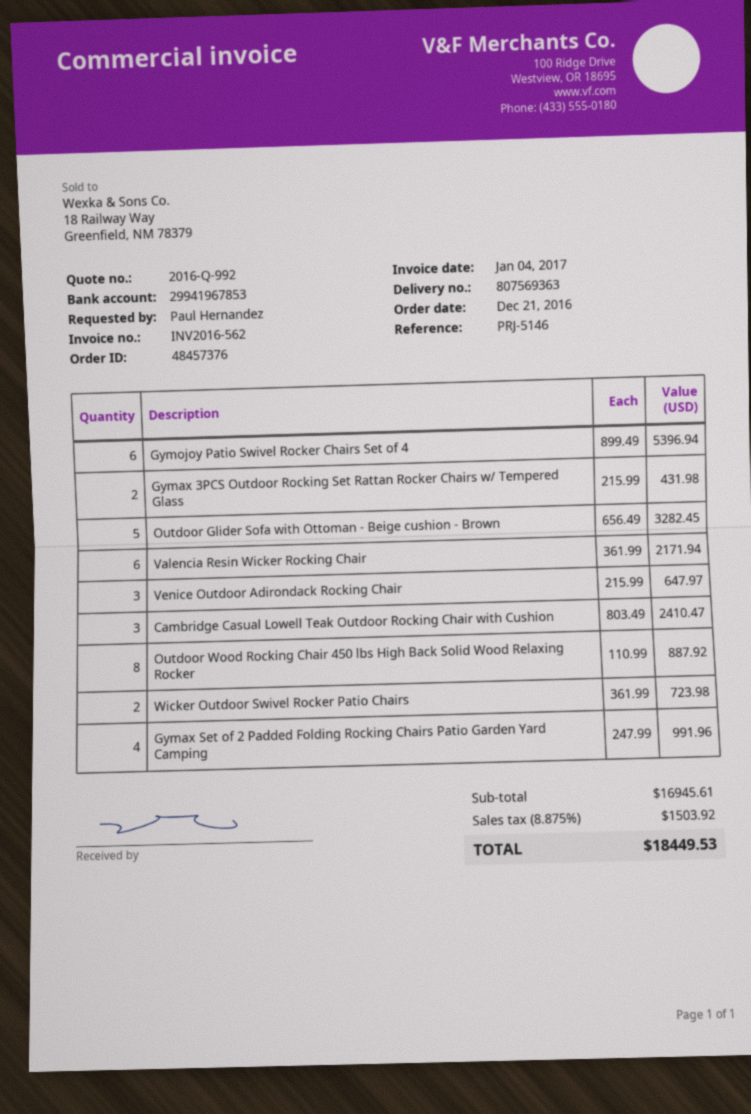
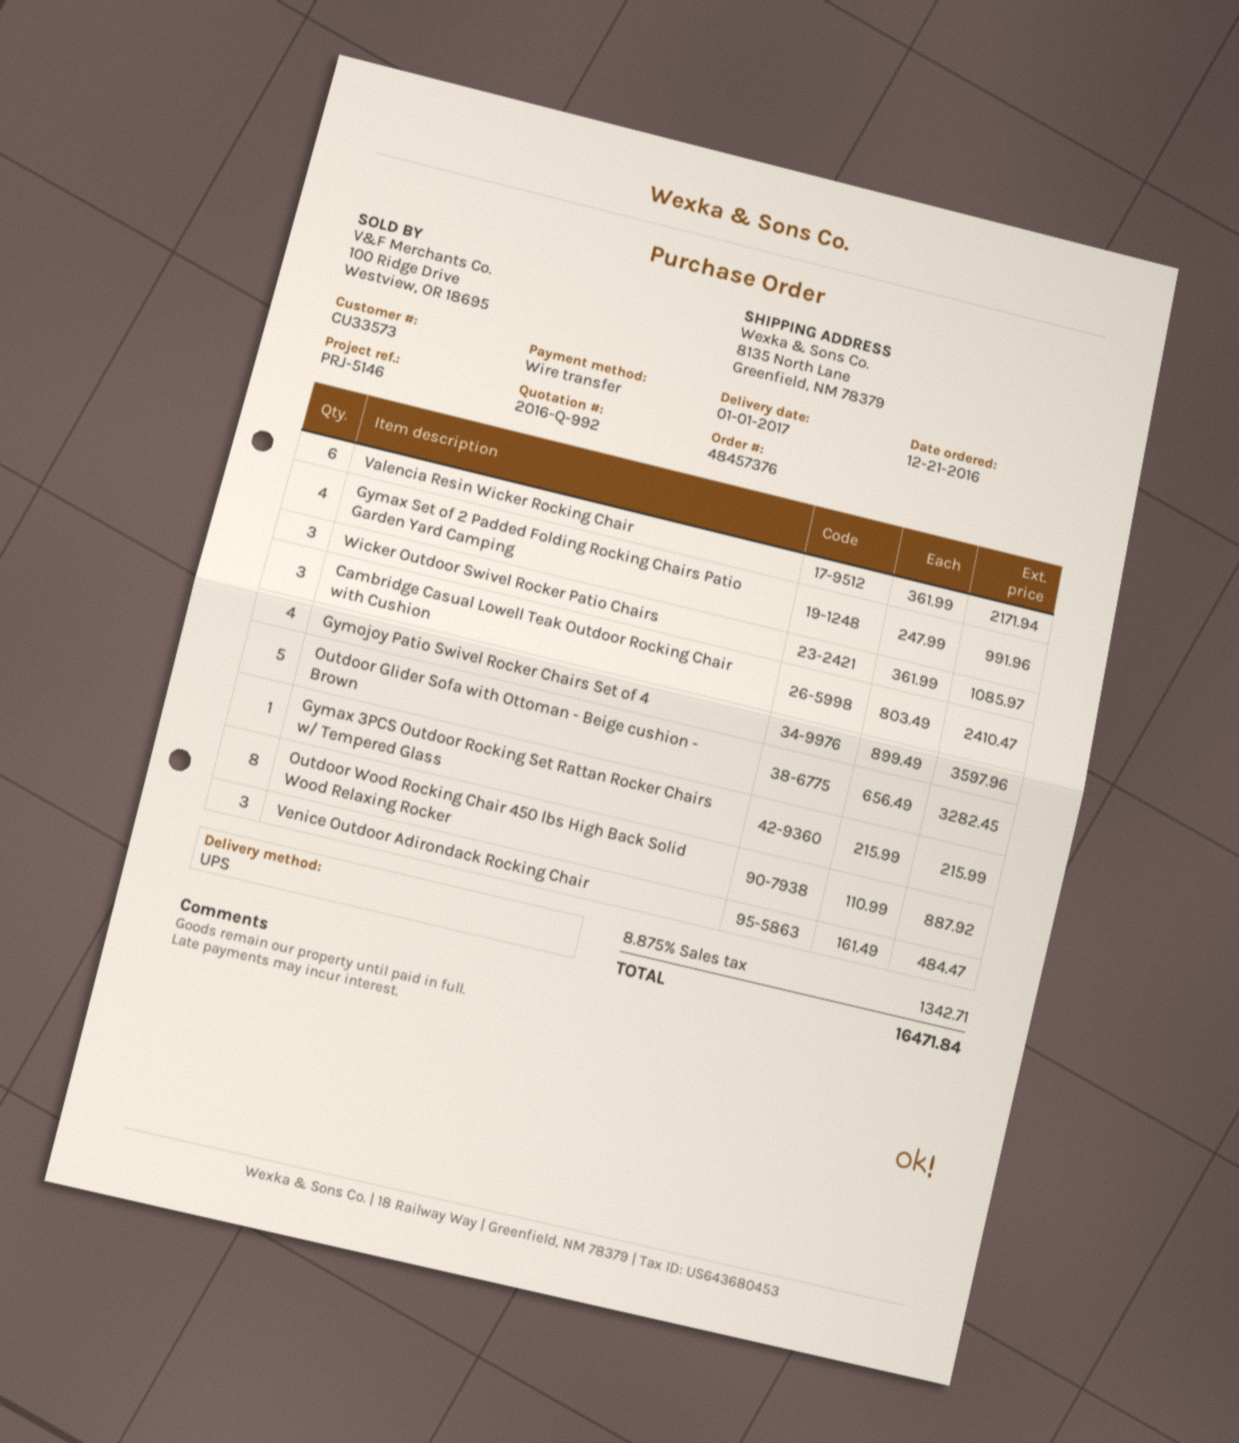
Gymojoy Patio Swivel Rocker Chairs Set of 4: 6 x 899.49 = 5396.94 -> 4 x 899.49 = 3597.96
Gymax 3PCS Outdoor Rocking Set Rattan Rocker Chairs w/ Tempered Glass: 2 x 215.99 = 431.98 -> 1 x 215.99 = 215.99
Venice Outdoor Adirondack Rocking Chair: 3 x 215.99 = 647.97 -> 3 x 161.49 = 484.47
Wicker Outdoor Swivel Rocker Patio Chairs: 2 x 361.99 = 723.98 -> 3 x 361.99 = 1085.97
tax: 8.875% = 1503.92 -> 8.875% = 1342.71
total: 18449.53 -> 16471.84

